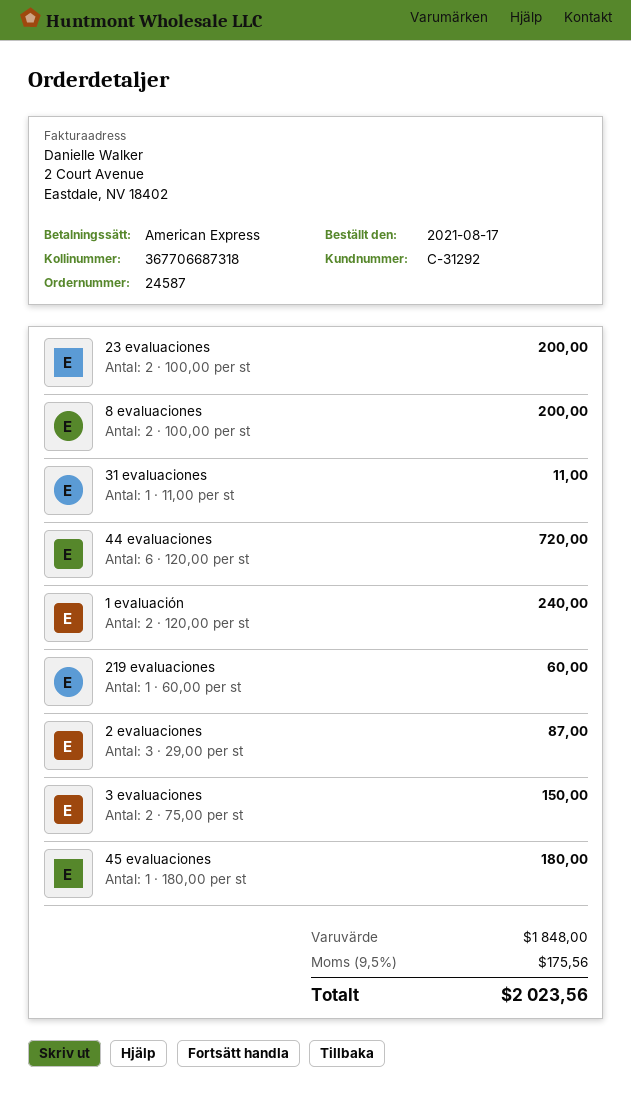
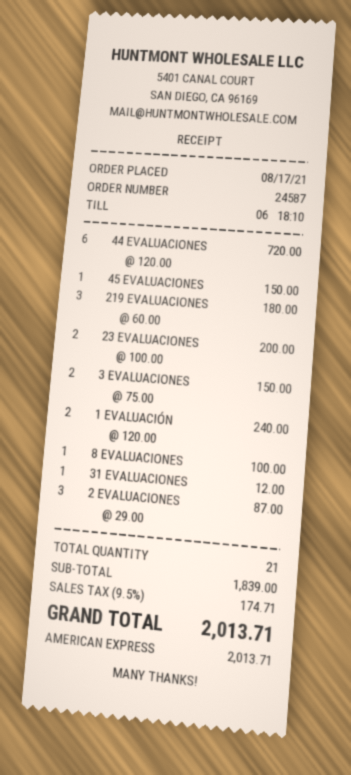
8 evaluaciones: 2 x 100.00 = 200.00 -> 1 x 100.00 = 100.00
31 evaluaciones: 1 x 11.00 = 11.00 -> 1 x 12.00 = 12.00
219 evaluaciones: 1 x 60.00 = 60.00 -> 3 x 60.00 = 180.00
45 evaluaciones: 1 x 180.00 = 180.00 -> 1 x 150.00 = 150.00
subtotal: 1848.00 -> 1839.00
tax: 9.5% = 175.56 -> 9.5% = 174.71
total: 2023.56 -> 2013.71

